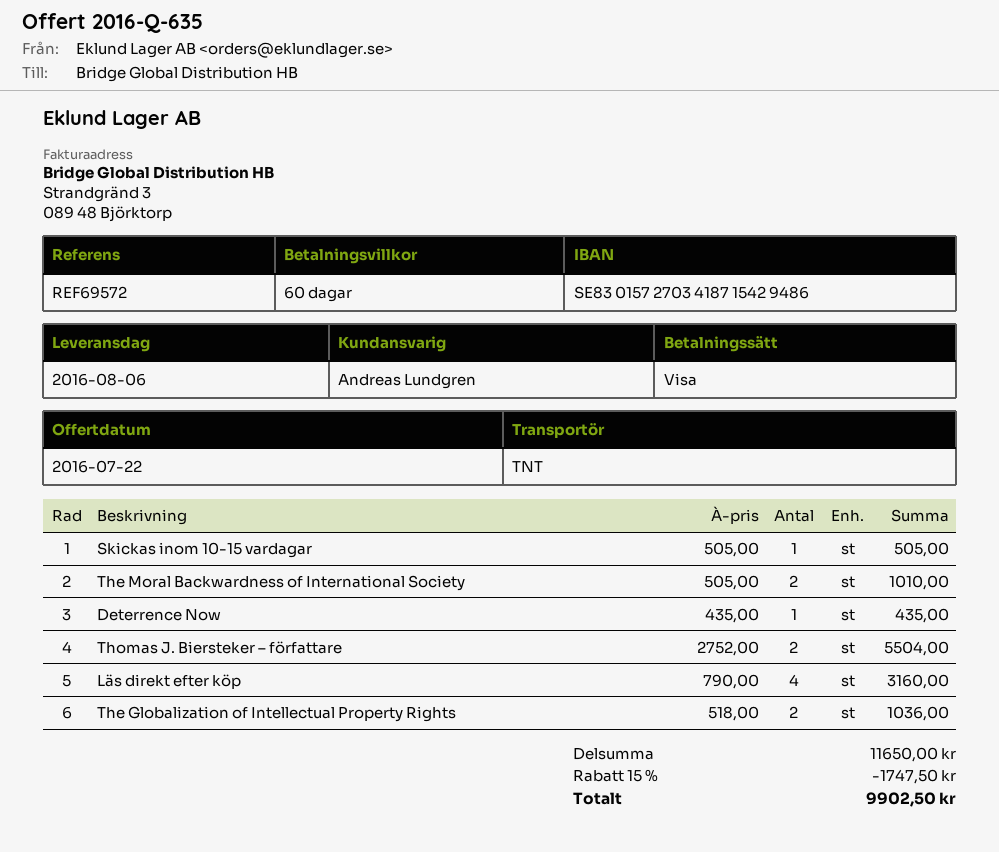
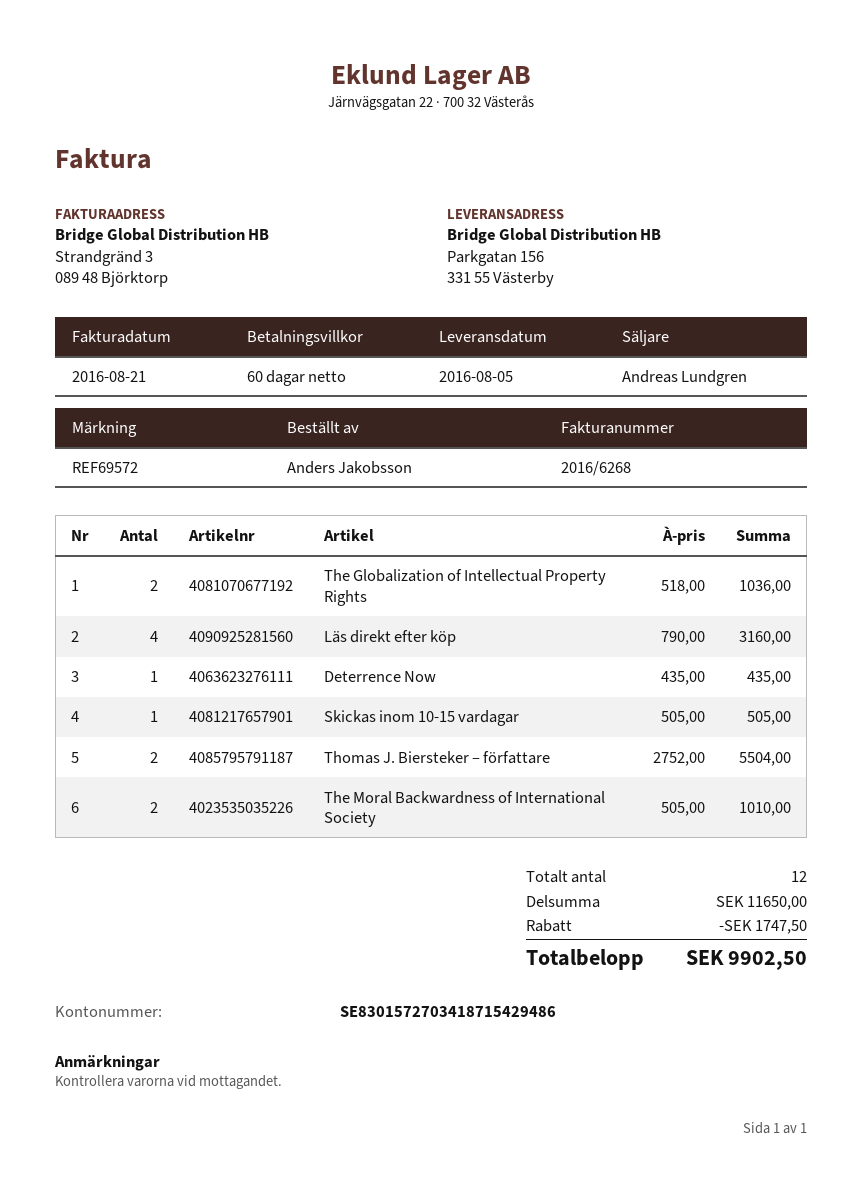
delivery date: 2016-08-06 -> 2016-08-05

